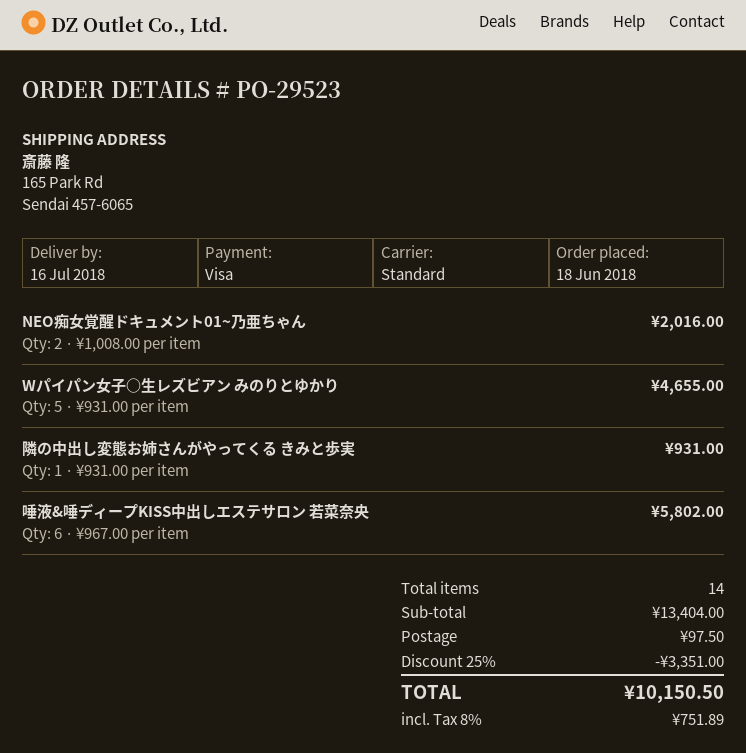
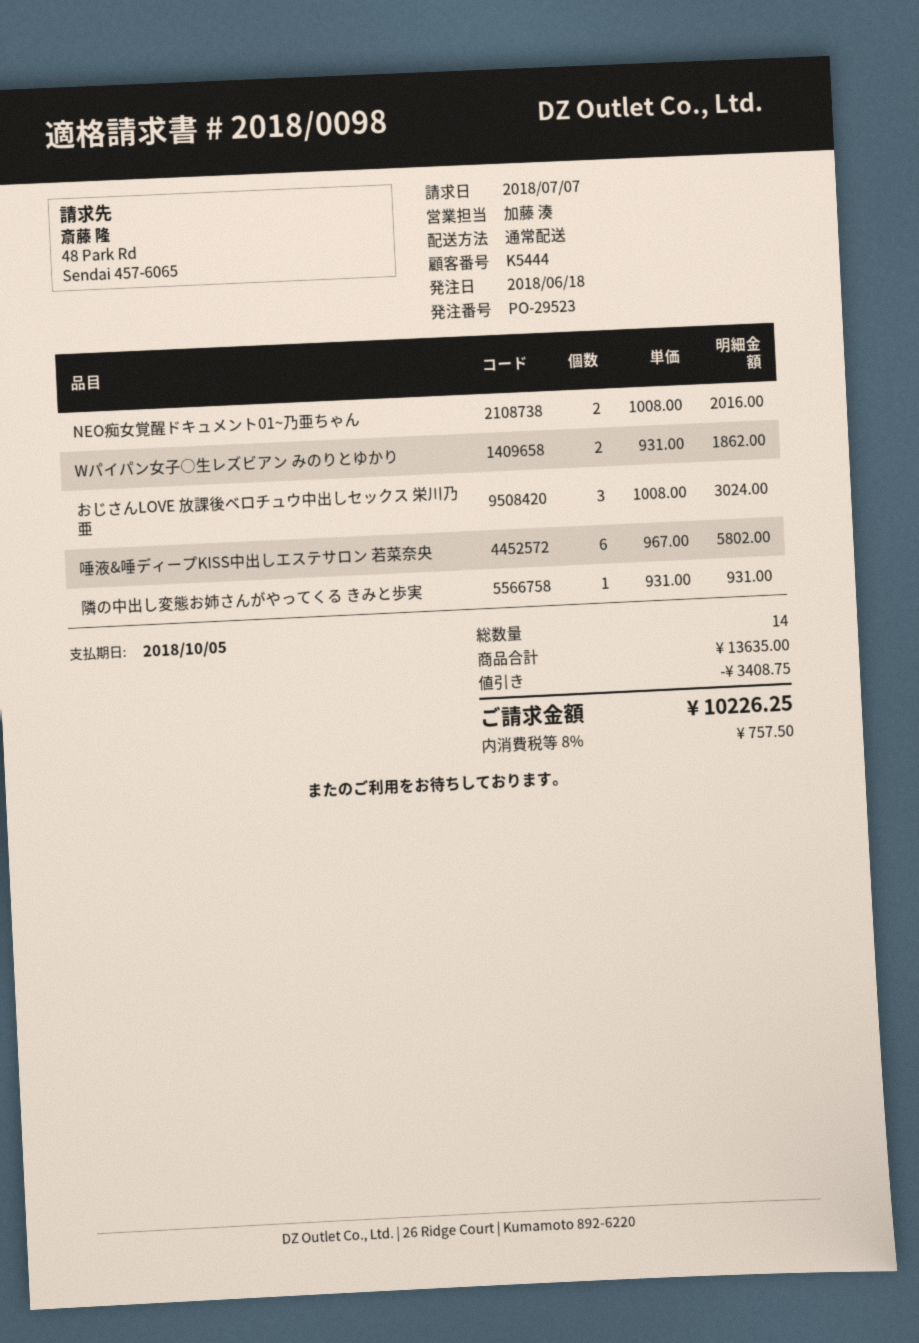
Wパイパン女子○生レズビアン みのりとゆかり: 5 x 931.00 = 4655.00 -> 2 x 931.00 = 1862.00
おじさんLOVE 放課後ベロチュウ中出しセックス 栄川乃亜: none -> 3 x 1008.00 = 3024.00
subtotal: 13404.00 -> 13635.00
discount: 3351.00 -> 3408.75
shipping: 97.50 -> none
tax: 8% = 751.89 -> 8% = 757.50
total: 10150.50 -> 10226.25

